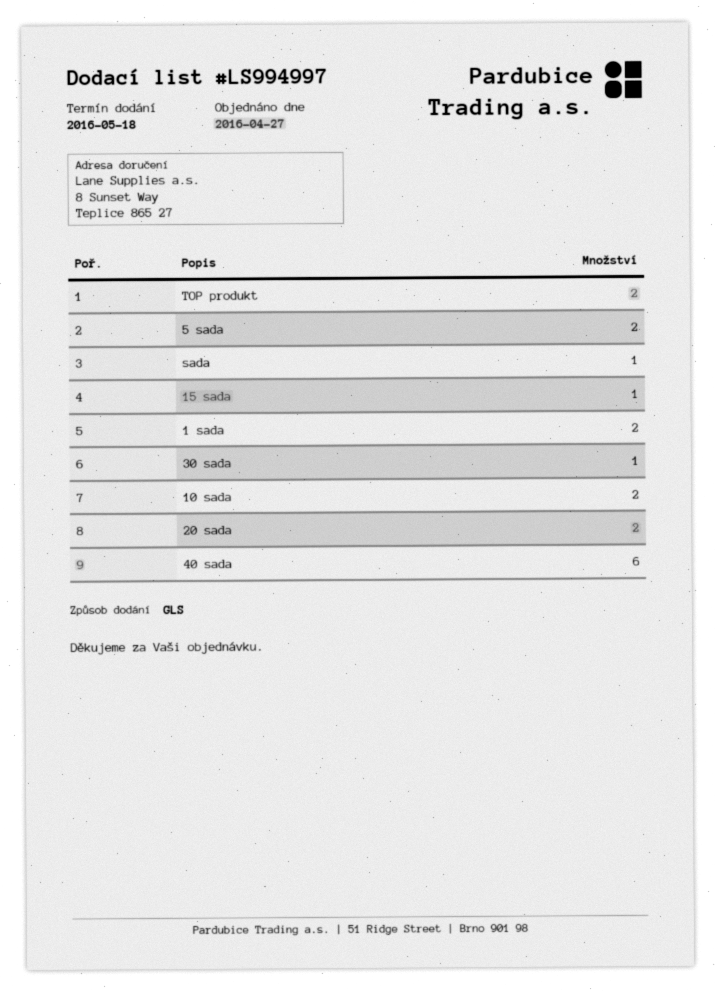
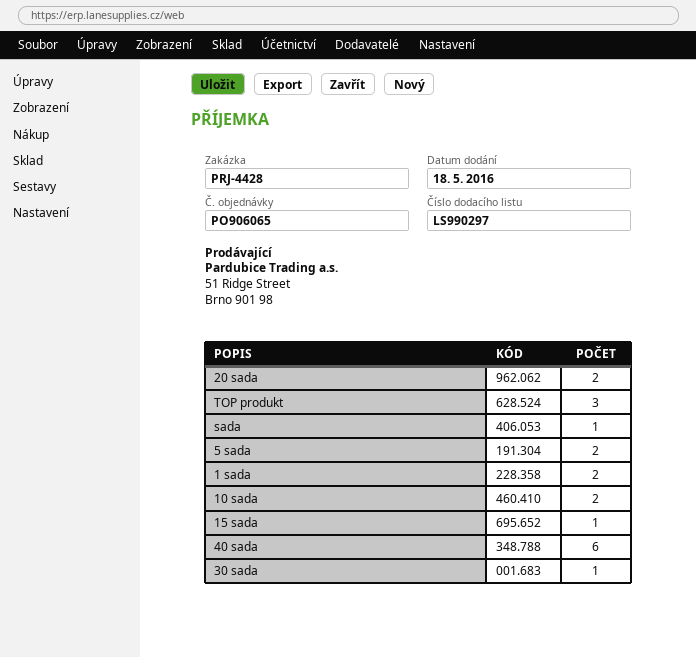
delivery note number: LS994997 -> LS990297
TOP produkt: 2 -> 3

